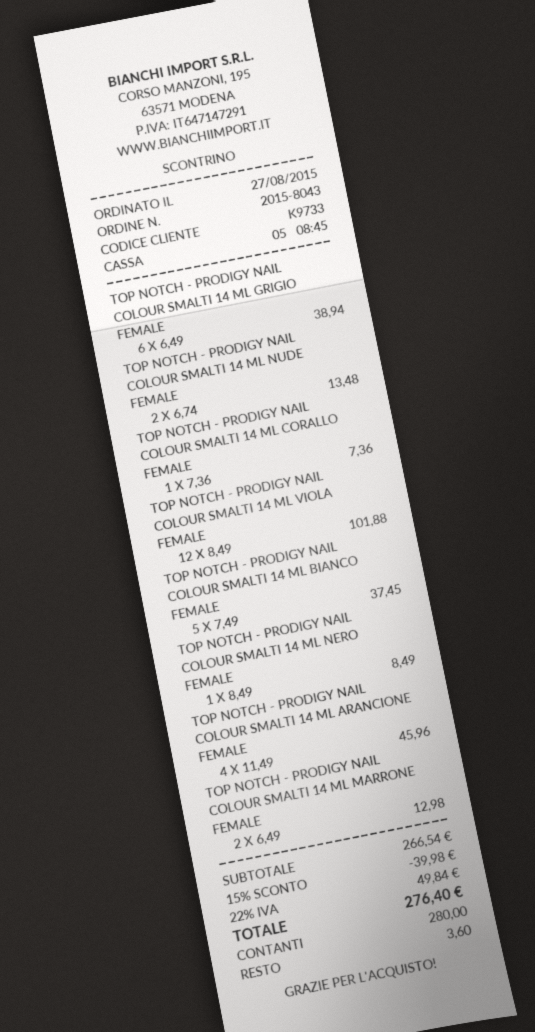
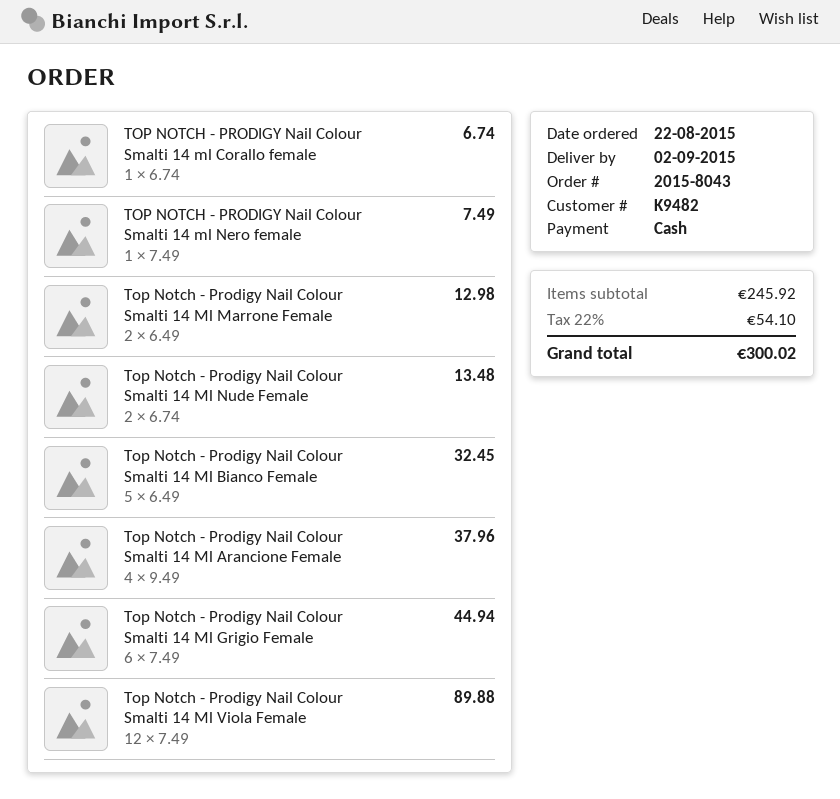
order date: 2015-08-27 -> 2015-08-22
customer number: K9733 -> K9482
TOP NOTCH - PRODIGY NAIL COLOUR SMALTI 14 ML GRIGIO FEMALE: 6 x 6.49 = 38.94 -> 6 x 7.49 = 44.94
TOP NOTCH - PRODIGY NAIL COLOUR SMALTI 14 ML CORALLO FEMALE: 1 x 7.36 = 7.36 -> 1 x 6.74 = 6.74
TOP NOTCH - PRODIGY NAIL COLOUR SMALTI 14 ML VIOLA FEMALE: 12 x 8.49 = 101.88 -> 12 x 7.49 = 89.88
TOP NOTCH - PRODIGY NAIL COLOUR SMALTI 14 ML BIANCO FEMALE: 5 x 7.49 = 37.45 -> 5 x 6.49 = 32.45
TOP NOTCH - PRODIGY NAIL COLOUR SMALTI 14 ML NERO FEMALE: 1 x 8.49 = 8.49 -> 1 x 7.49 = 7.49
TOP NOTCH - PRODIGY NAIL COLOUR SMALTI 14 ML ARANCIONE FEMALE: 4 x 11.49 = 45.96 -> 4 x 9.49 = 37.96
subtotal: 266.54 -> 245.92
discount: 15% = 39.98 -> none
tax: 22% = 49.84 -> 22% = 54.10
total: 276.40 -> 300.02

